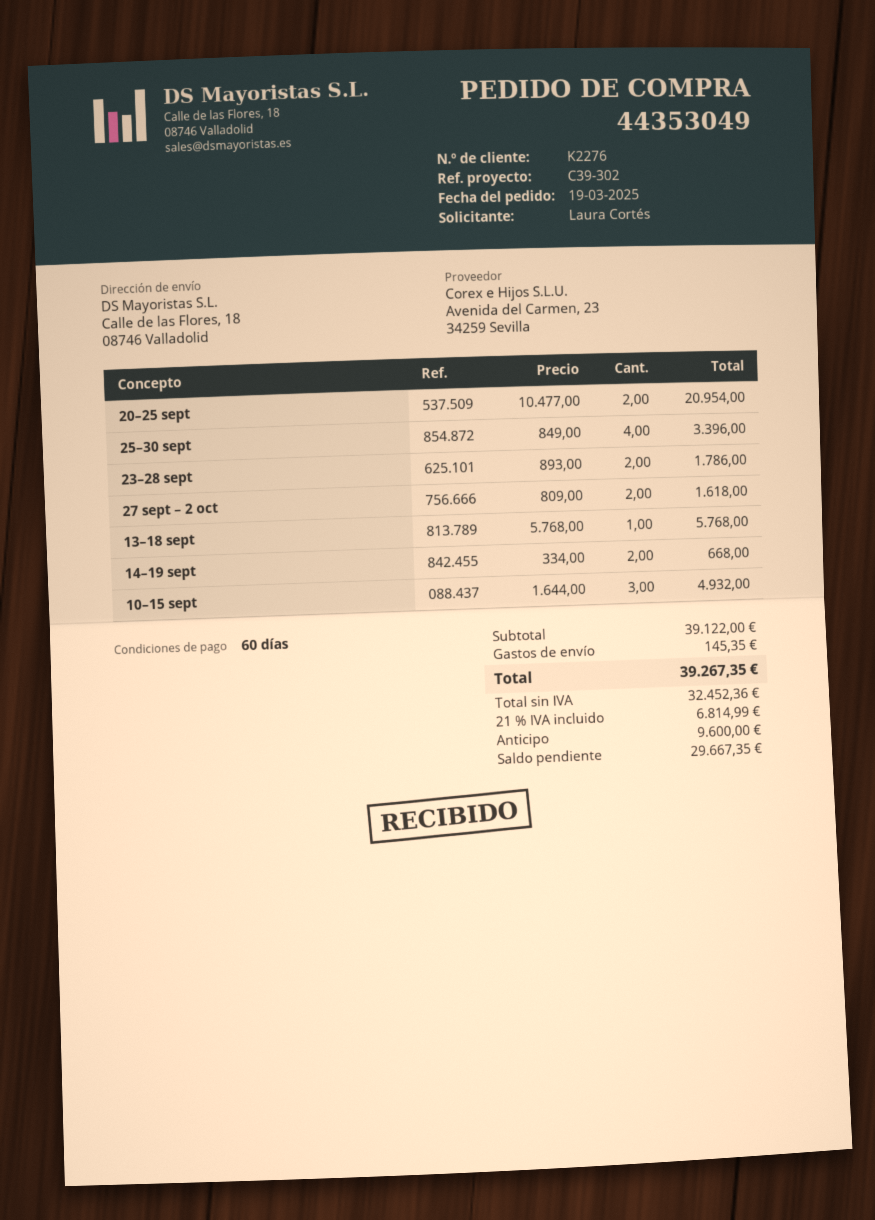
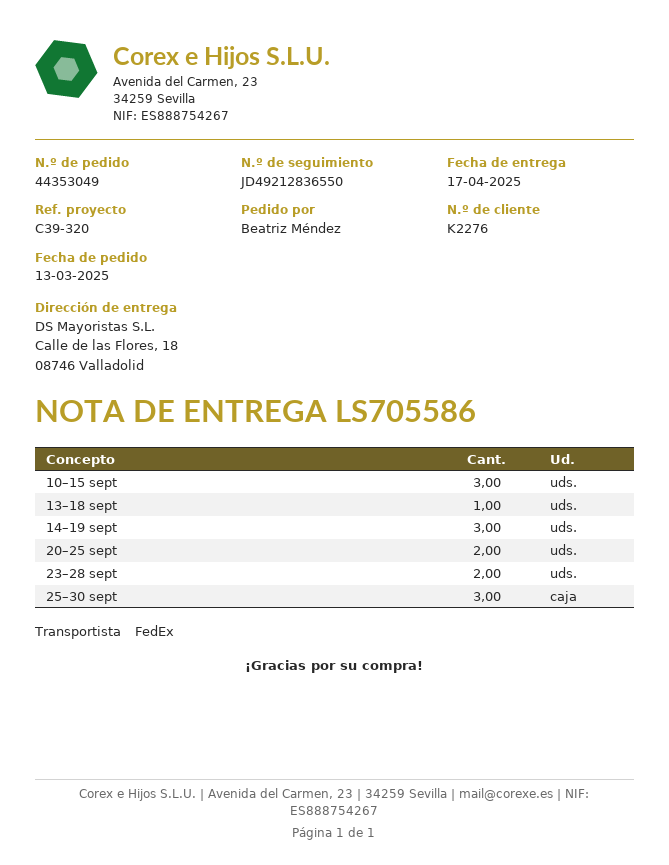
order date: 2025-03-19 -> 2025-03-13
reference: C39-302 -> C39-320
ordered by: Laura Cortés -> Beatriz Méndez
25–30 sept: 4 -> 3
27 sept – 2 oct: 2 -> none
14–19 sept: 2 -> 3

